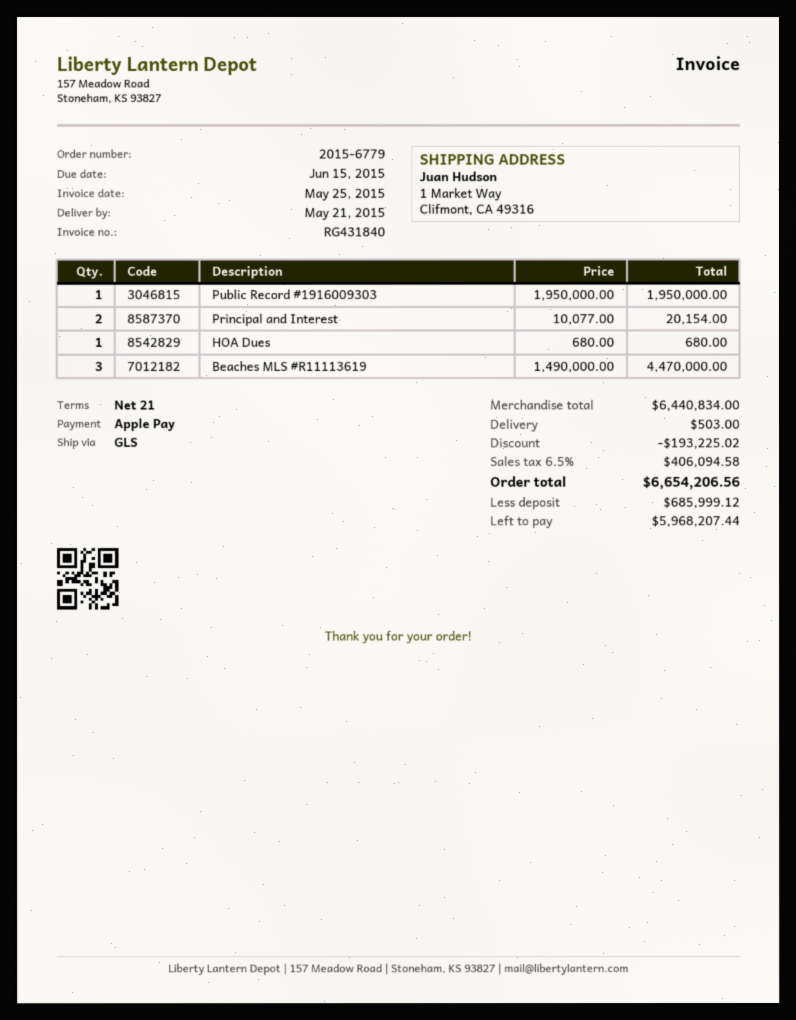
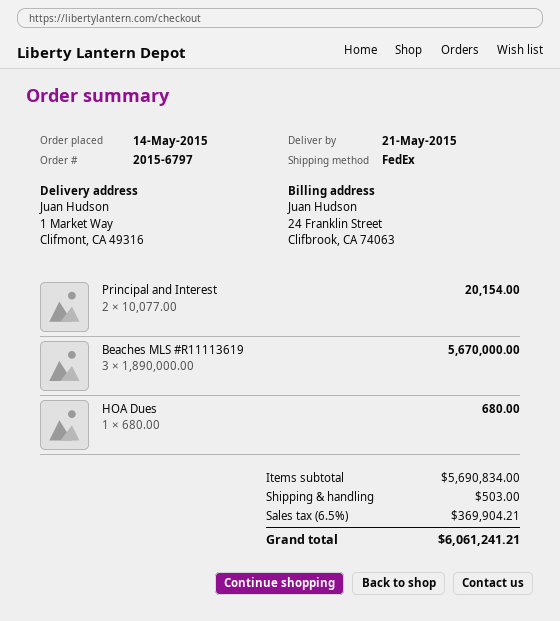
order number: 2015-6779 -> 2015-6797
shipping method: GLS -> FedEx
Public Record #1916009303: 1 x 1950000.00 = 1950000.00 -> none
Beaches MLS #R11113619: 3 x 1490000.00 = 4470000.00 -> 3 x 1890000.00 = 5670000.00
subtotal: 6440834.00 -> 5690834.00
discount: 193225.02 -> none
tax: 6.5% = 406094.58 -> 6.5% = 369904.21
total: 6654206.56 -> 6061241.21

